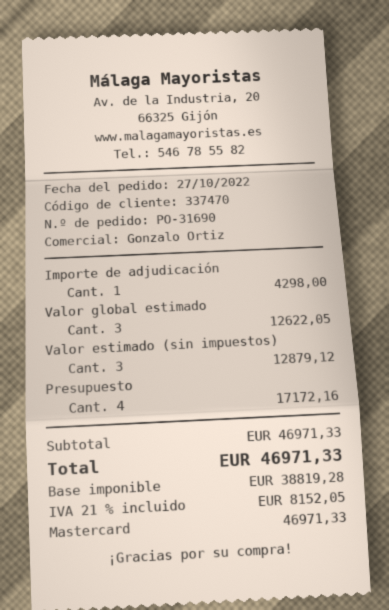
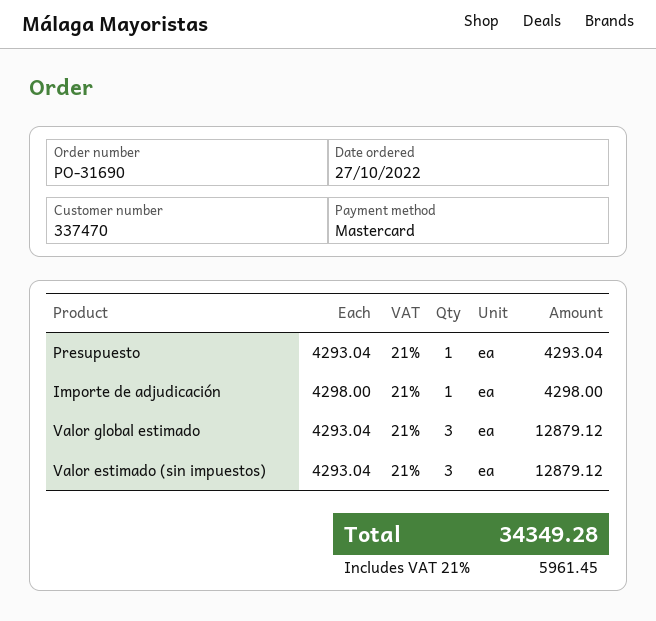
Valor global estimado: 3 for 12622.05 -> 3 for 12879.12
Presupuesto: 4 for 17172.16 -> 1 for 4293.04
tax: 21% = 8152.05 -> 21% = 5961.45
total: 46971.33 -> 34349.28

